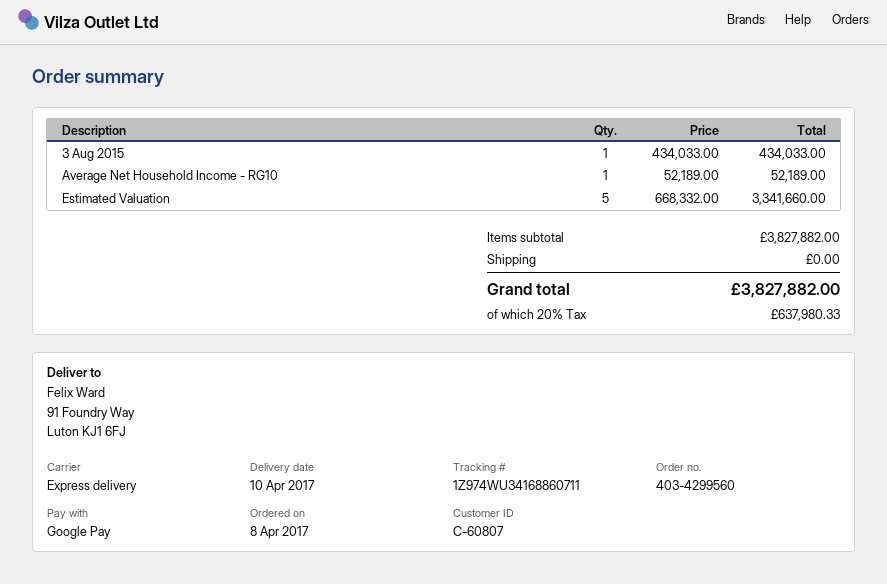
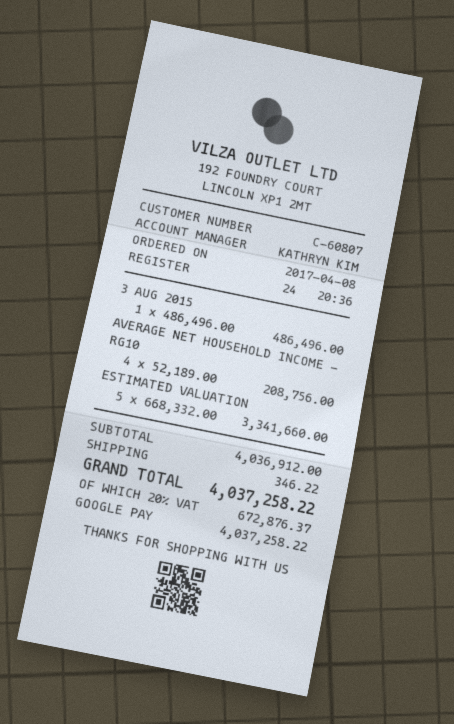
3 Aug 2015: 1 x 434033.00 = 434033.00 -> 1 x 486496.00 = 486496.00
Average Net Household Income - RG10: 1 x 52189.00 = 52189.00 -> 4 x 52189.00 = 208756.00
subtotal: 3827882.00 -> 4036912.00
shipping: 0.00 -> 346.22
tax: 20% = 637980.33 -> 20% = 672876.37
total: 3827882.00 -> 4037258.22

